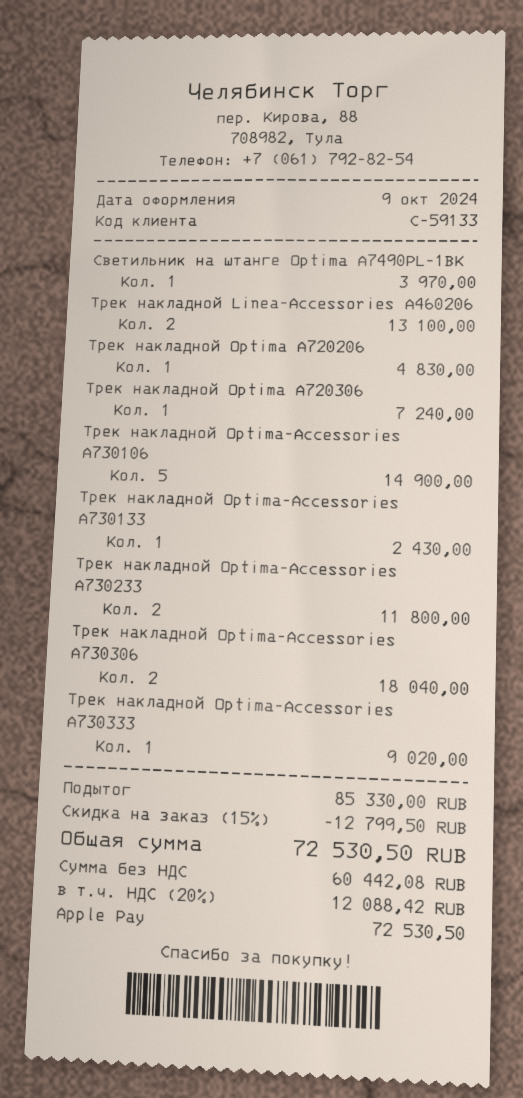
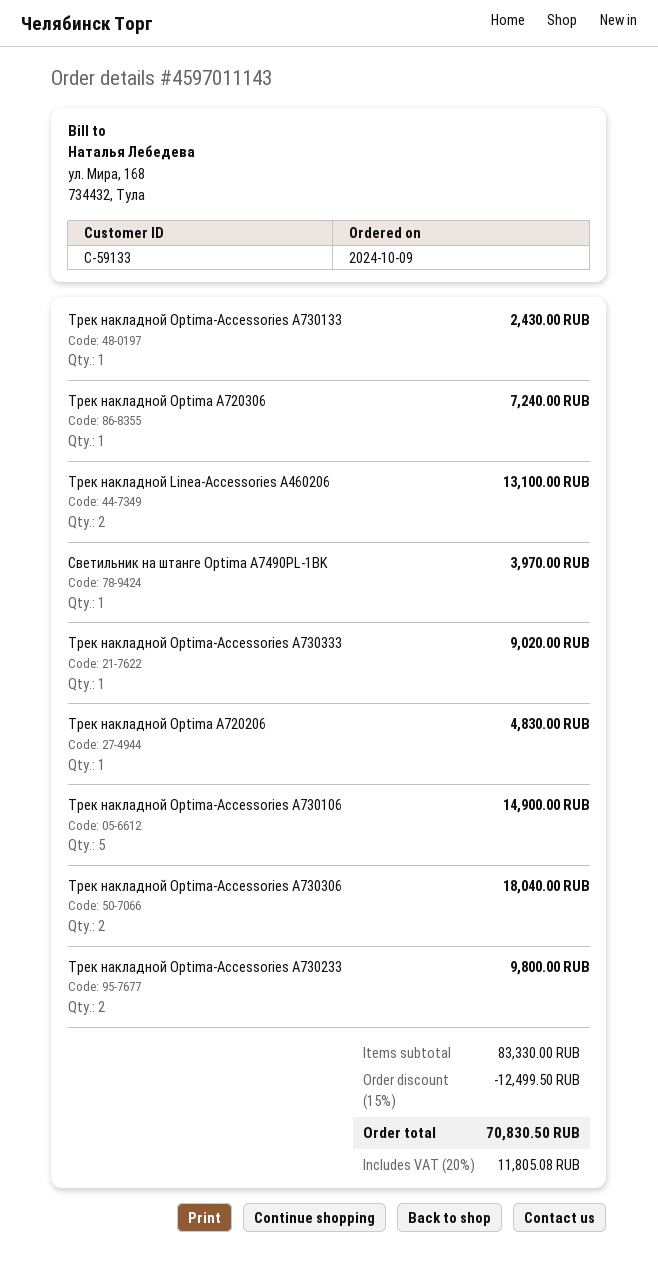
Трек накладной Optima-Accessories A730233: 2 for 11800.00 -> 2 for 9800.00
subtotal: 85330.00 -> 83330.00
discount: 15% = 12799.50 -> 15% = 12499.50
tax: 20% = 12088.42 -> 20% = 11805.08
total: 72530.50 -> 70830.50

